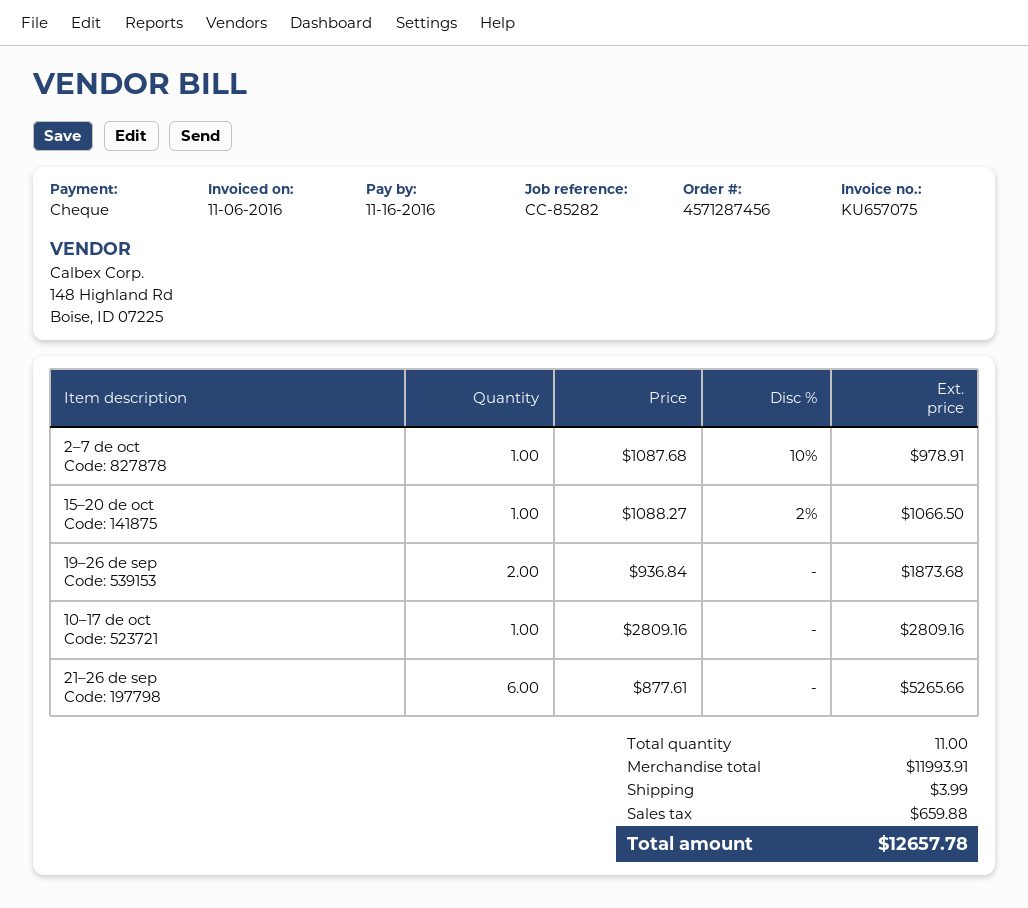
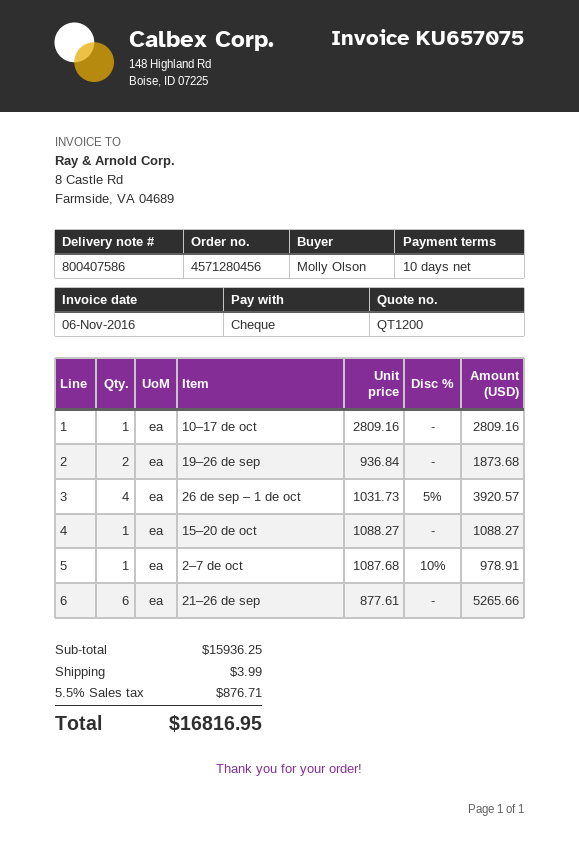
order number: 4571287456 -> 4571280456
15–20 de oct: 1 x 1088.27 - 2% = 1066.50 -> 1 x 1088.27 = 1088.27
26 de sep – 1 de oct: none -> 4 x 1031.73 - 5% = 3920.57
subtotal: 11993.91 -> 15936.25
tax: 659.88 -> 876.71
total: 12657.78 -> 16816.95

